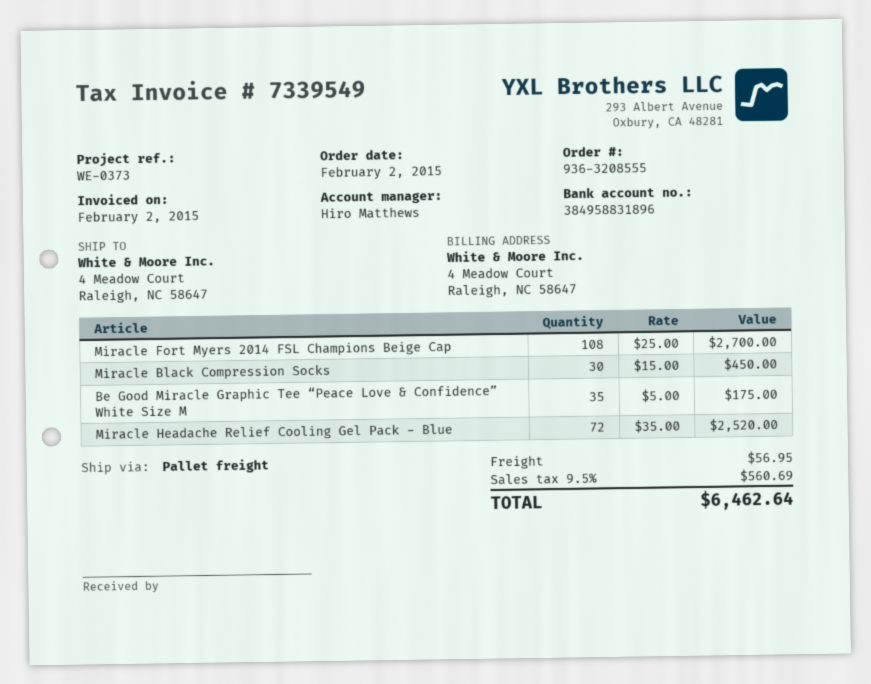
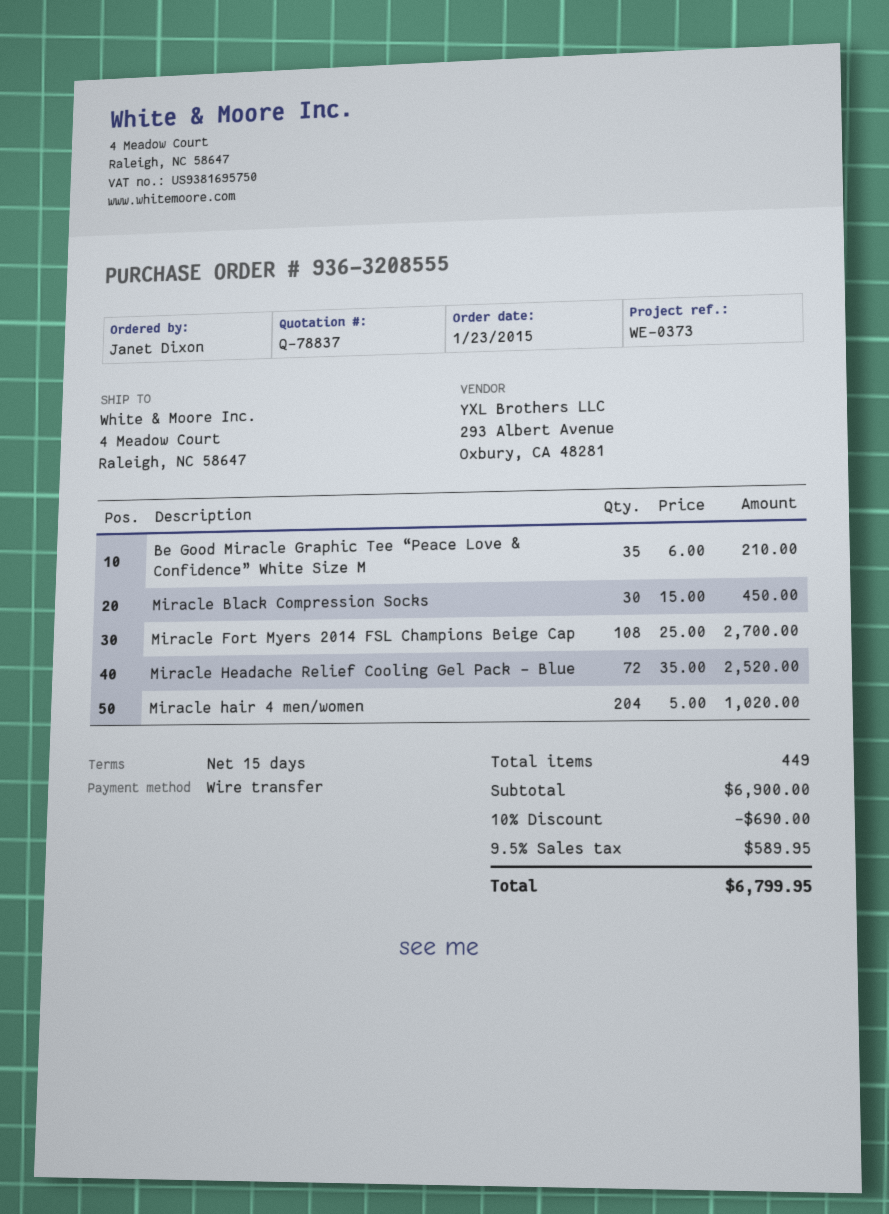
order date: 2015-02-02 -> 2015-01-23
Be Good Miracle Graphic Tee “Peace Love & Confidence” White Size M: 35 x 5.00 = 175.00 -> 35 x 6.00 = 210.00
Miracle hair 4 men/women: none -> 204 x 5.00 = 1020.00
discount: none -> 10% = 690.00
shipping: 56.95 -> none
tax: 9.5% = 560.69 -> 9.5% = 589.95
total: 6462.64 -> 6799.95

